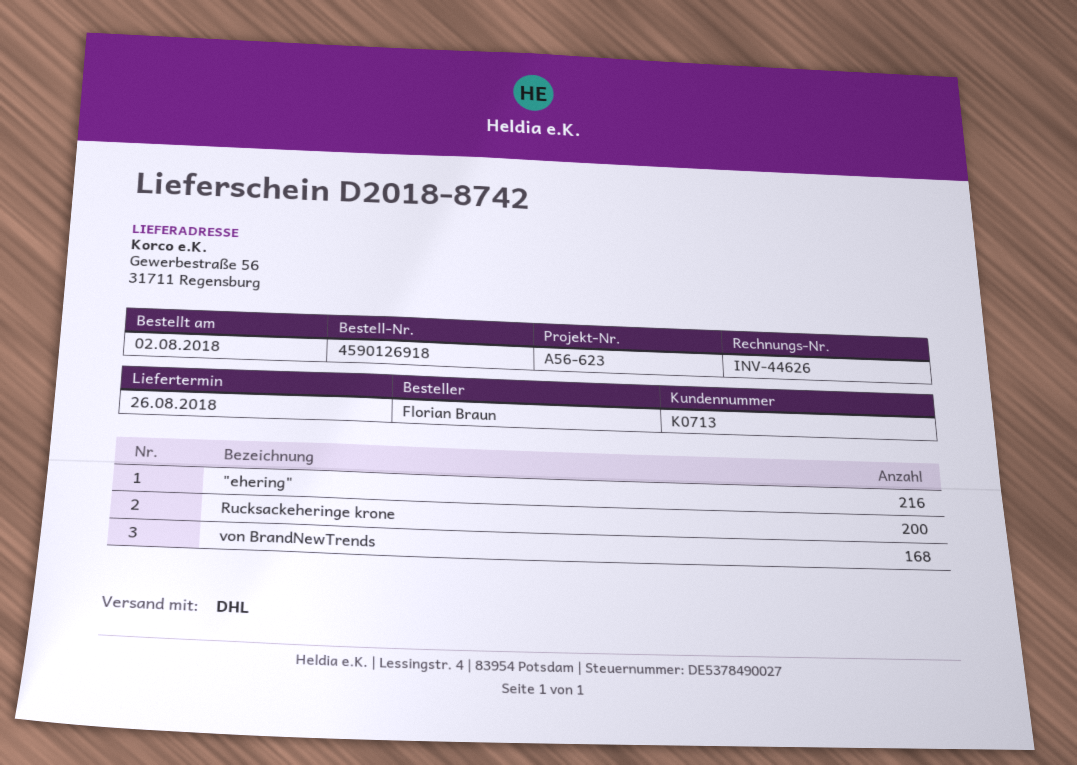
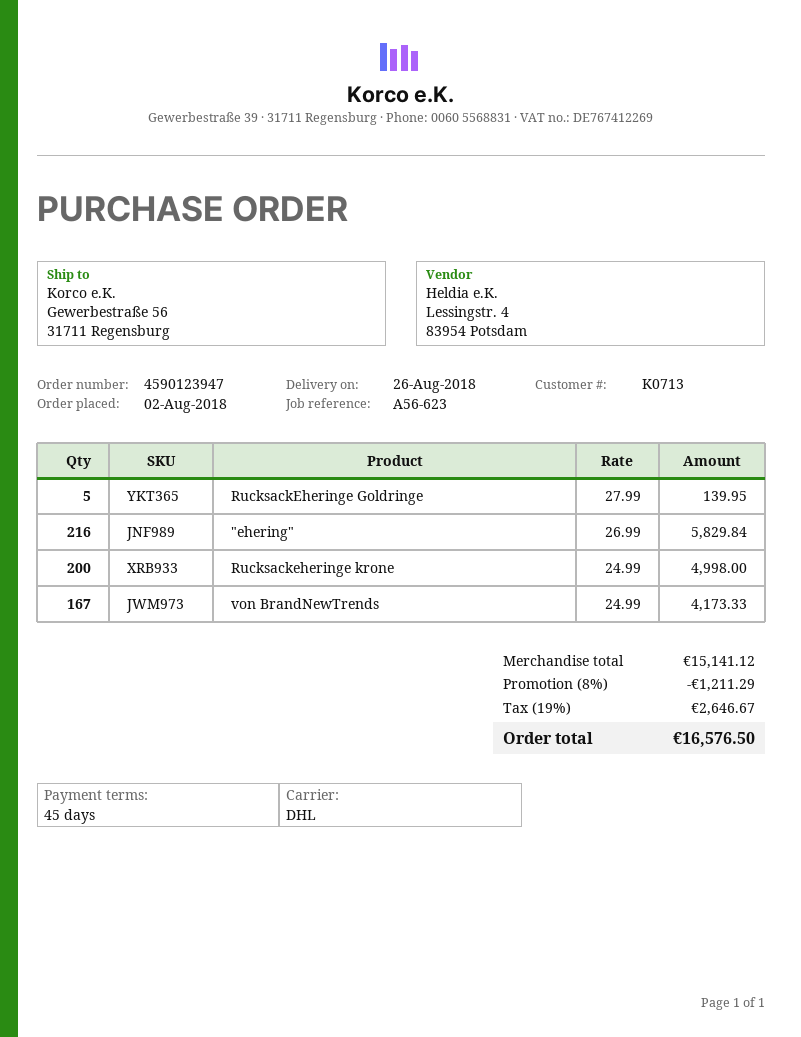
order number: 4590126918 -> 4590123947
von BrandNewTrends: 168 -> 167
RucksackEheringe Goldringe: none -> 5

